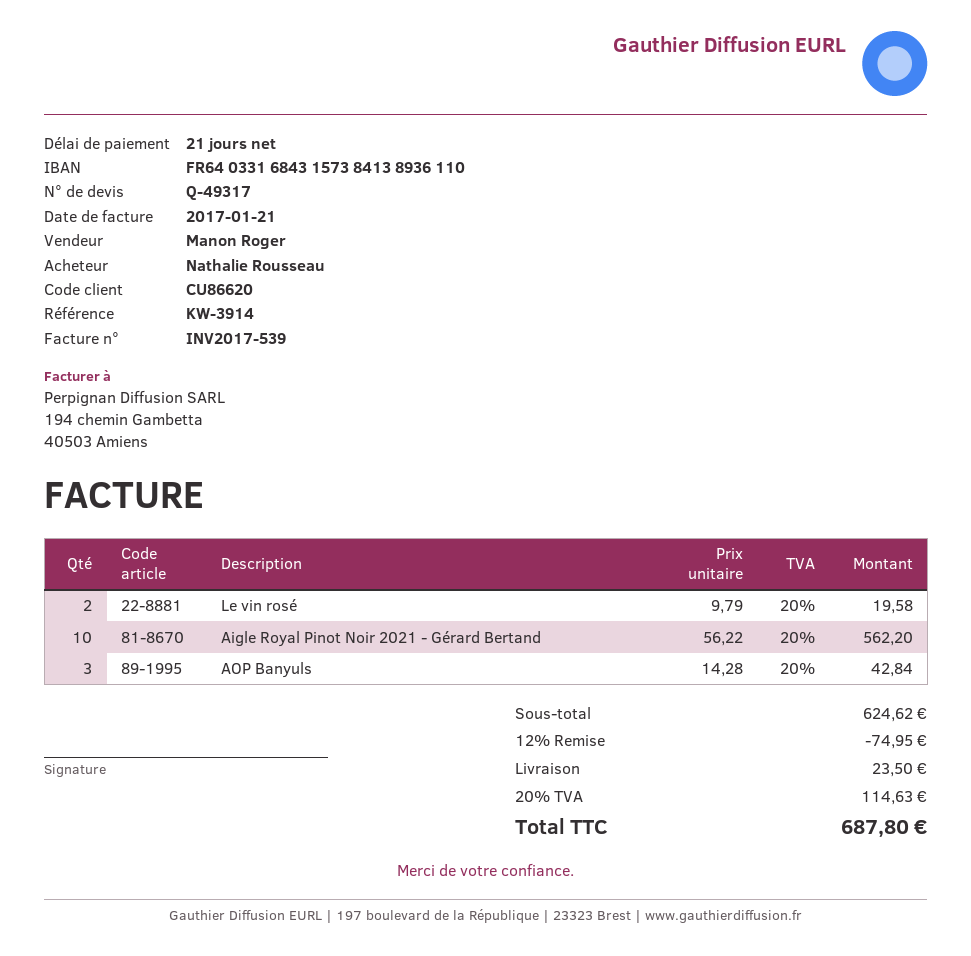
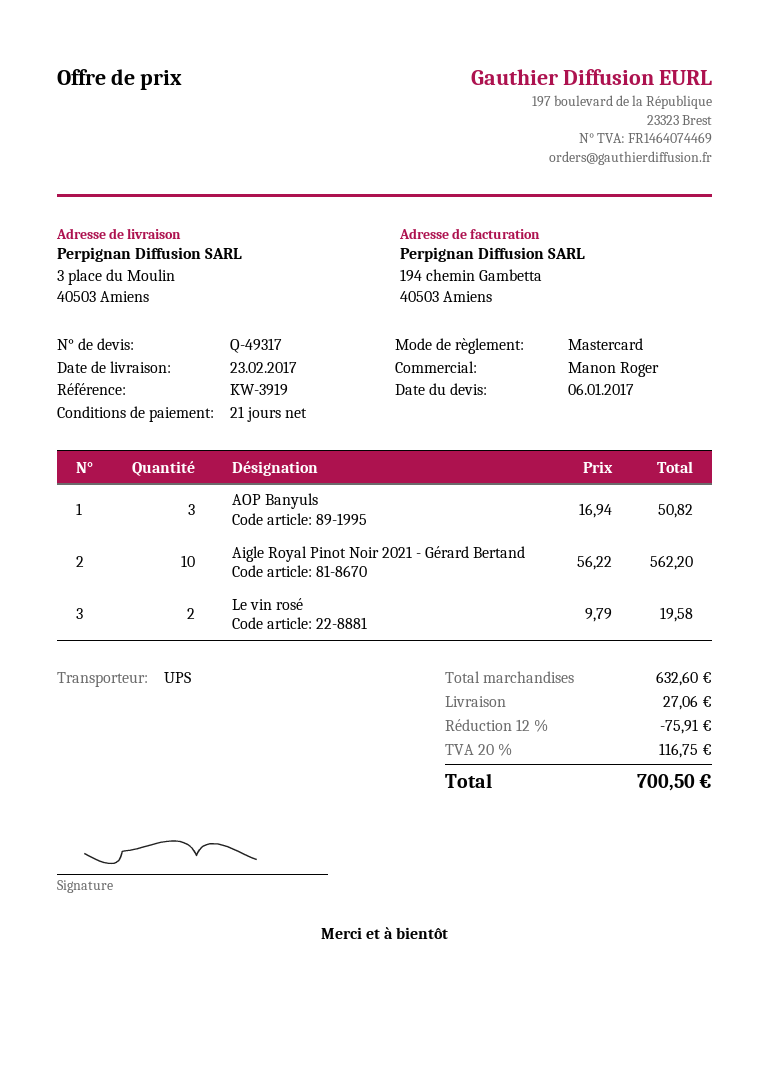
reference: KW-3914 -> KW-3919
AOP Banyuls: 3 x 14.28 = 42.84 -> 3 x 16.94 = 50.82
subtotal: 624.62 -> 632.60
discount: 12% = 74.95 -> 12% = 75.91
shipping: 23.50 -> 27.06
tax: 20% = 114.63 -> 20% = 116.75
total: 687.80 -> 700.50

